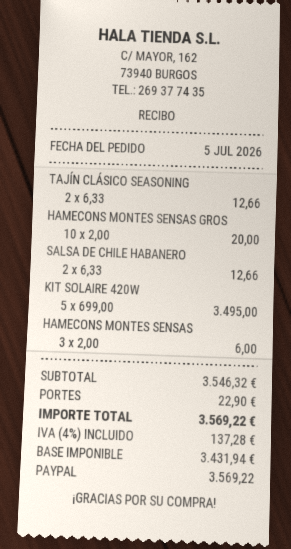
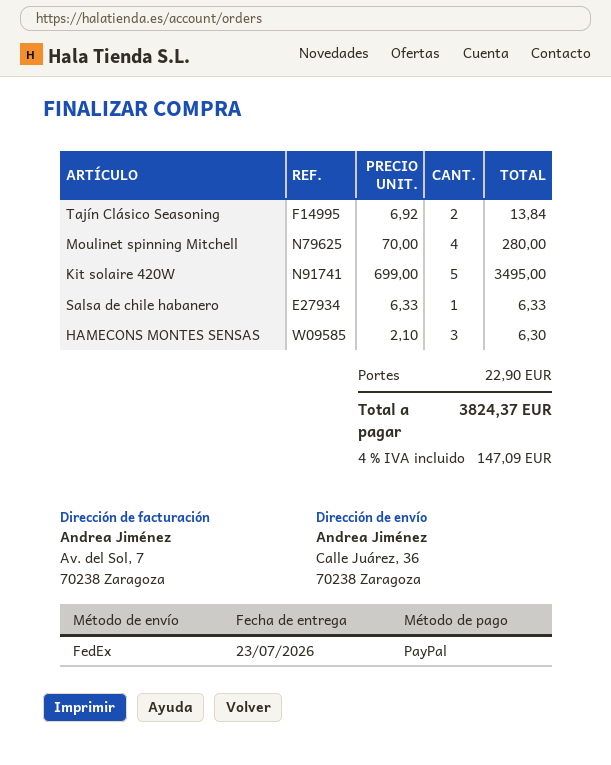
TAJÍN CLÁSICO SEASONING: 2 x 6.33 = 12.66 -> 2 x 6.92 = 13.84
HAMECONS MONTES SENSAS GROS: 10 x 2.00 = 20.00 -> none
SALSA DE CHILE HABANERO: 2 x 6.33 = 12.66 -> 1 x 6.33 = 6.33
HAMECONS MONTES SENSAS: 3 x 2.00 = 6.00 -> 3 x 2.10 = 6.30
Moulinet spinning Mitchell: none -> 4 x 70.00 = 280.00
tax: 4% = 137.28 -> 4% = 147.09
total: 3569.22 -> 3824.37

